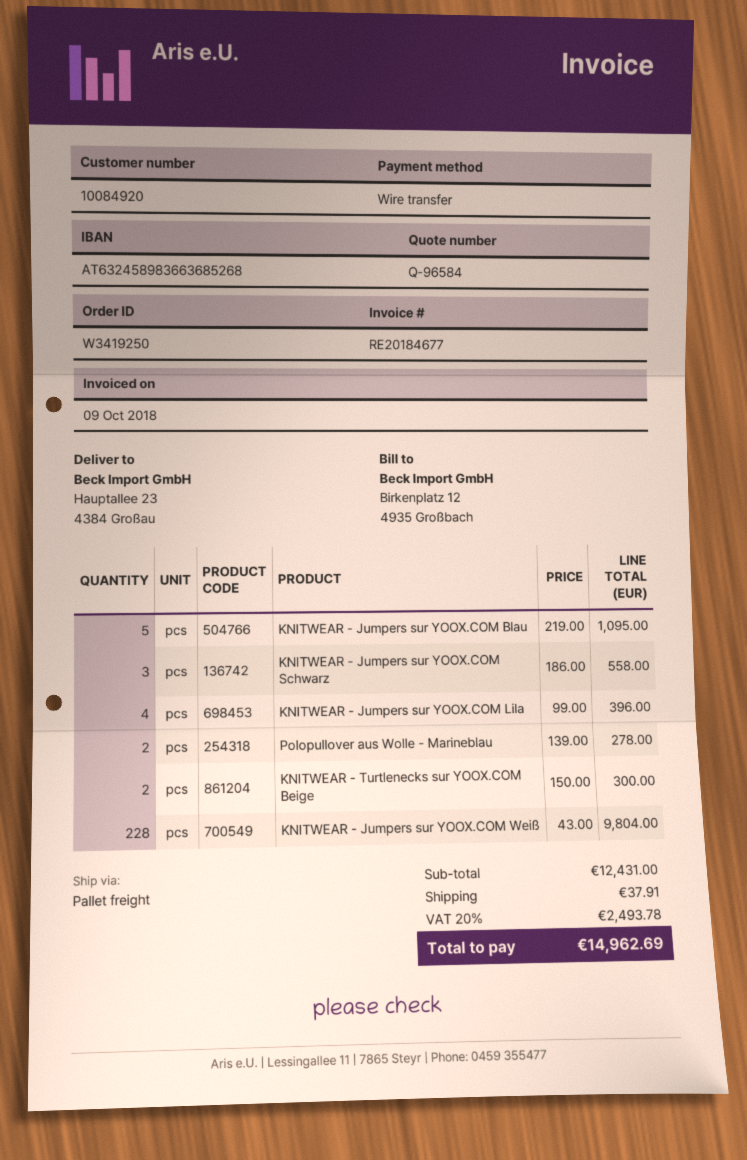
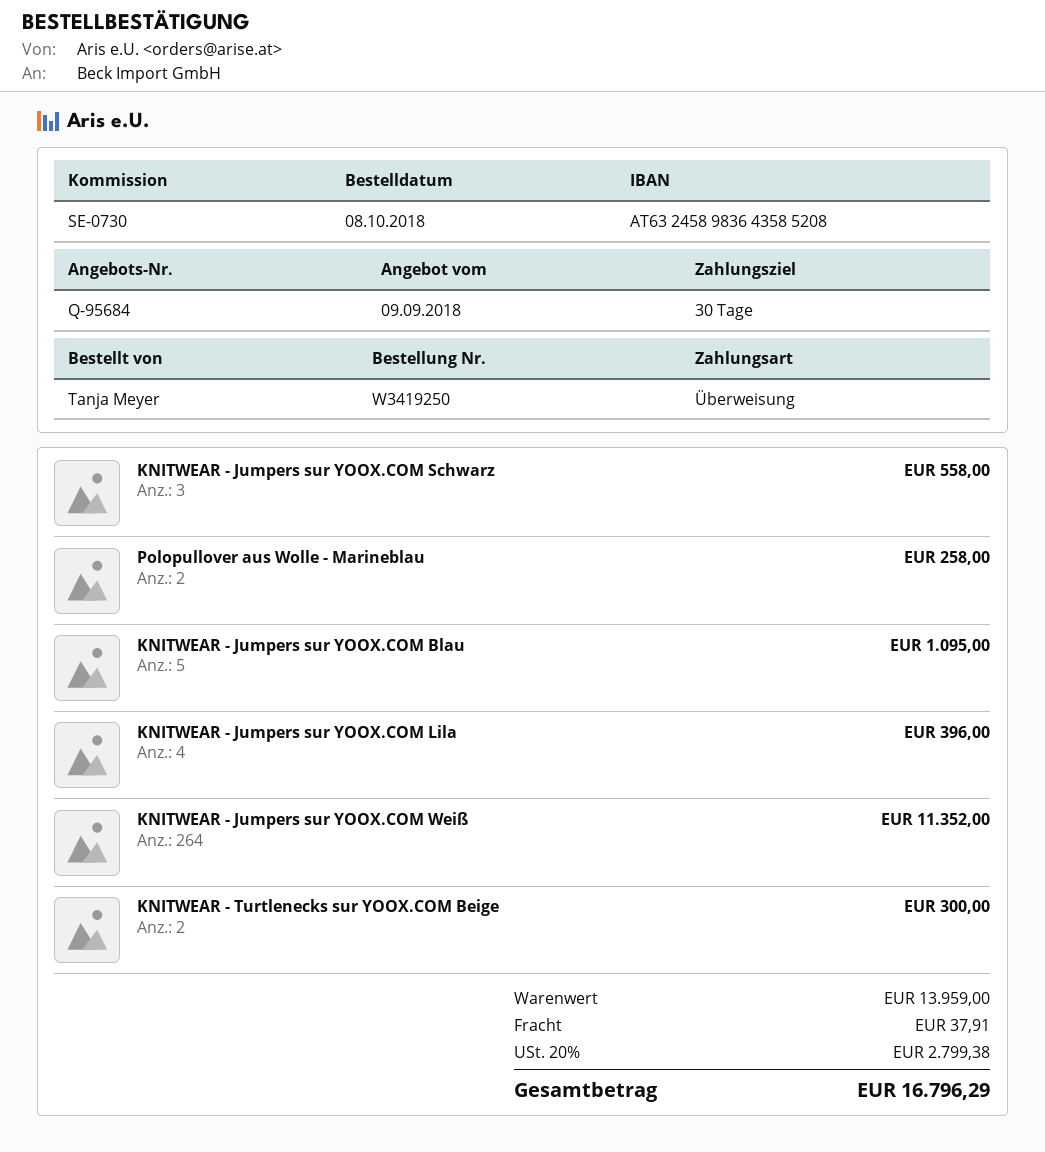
quote number: Q-96584 -> Q-95684
bank account: AT632458983663685268 -> AT632458983643585208
Polopullover aus Wolle - Marineblau: 2 for 278.00 -> 2 for 258.00
KNITWEAR - Jumpers sur YOOX.COM Weiß: 228 for 9804.00 -> 264 for 11352.00
subtotal: 12431.00 -> 13959.00
tax: 20% = 2493.78 -> 20% = 2799.38
total: 14962.69 -> 16796.29

